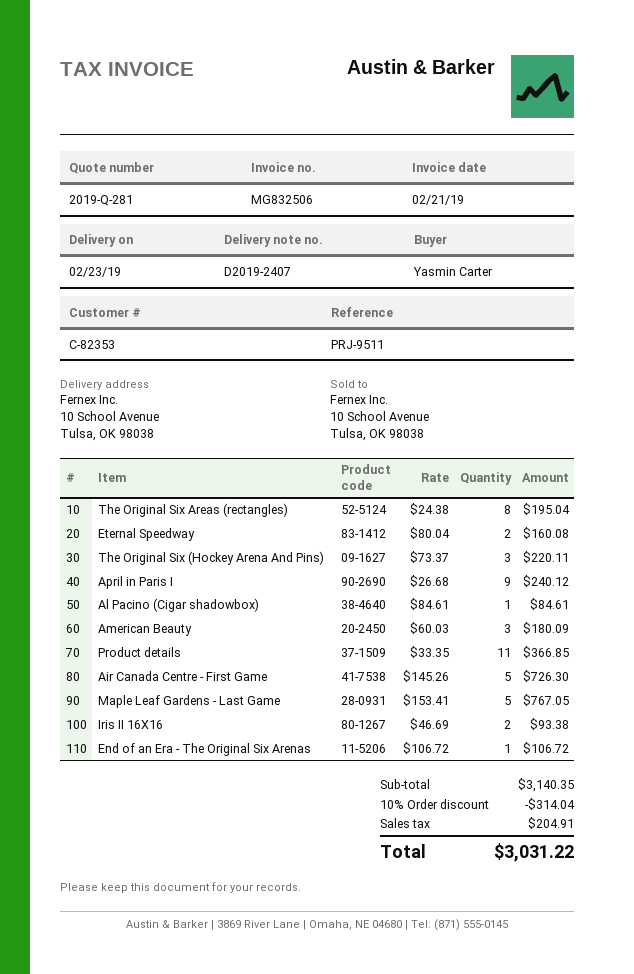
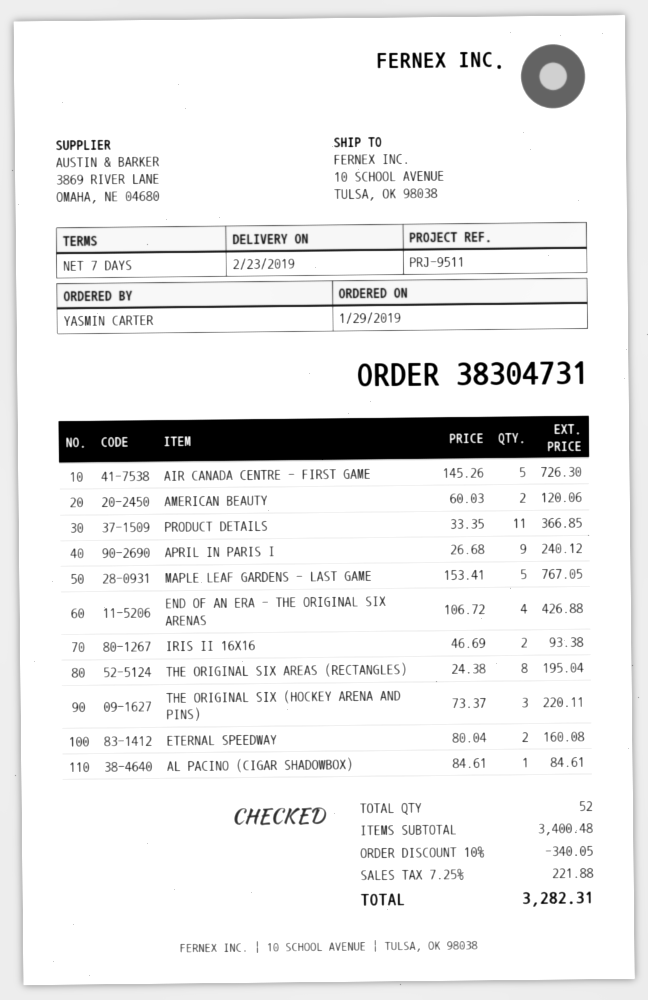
American Beauty: 3 x 60.03 = 180.09 -> 2 x 60.03 = 120.06
End of an Era - The Original Six Arenas: 1 x 106.72 = 106.72 -> 4 x 106.72 = 426.88
subtotal: 3140.35 -> 3400.48
discount: 10% = 314.04 -> 10% = 340.05
tax: 204.91 -> 221.88
total: 3031.22 -> 3282.31

